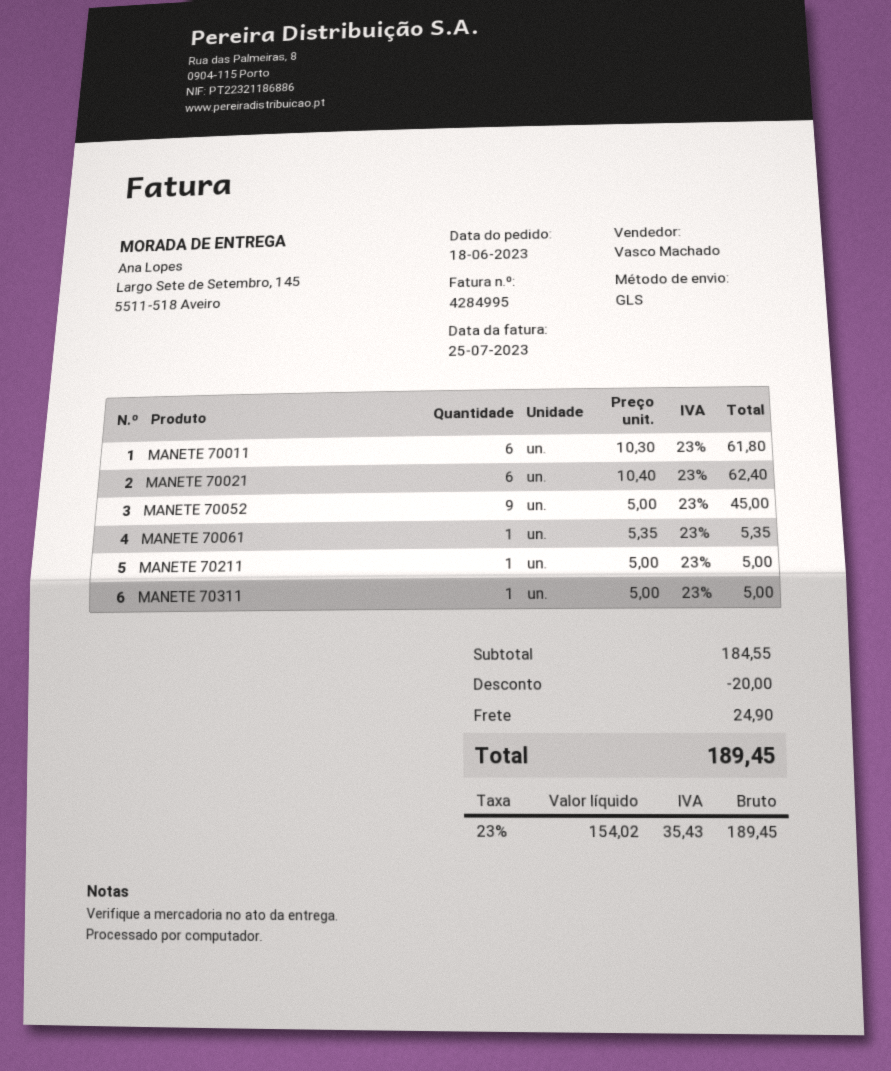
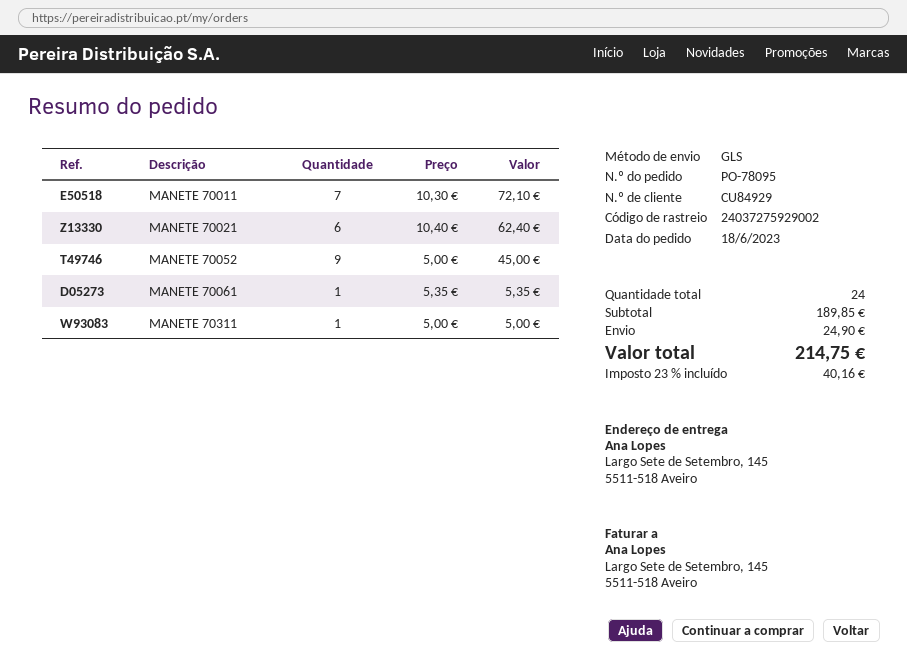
MANETE 70011: 6 x 10.30 = 61.80 -> 7 x 10.30 = 72.10
MANETE 70211: 1 x 5.00 = 5.00 -> none
subtotal: 184.55 -> 189.85
discount: 20.00 -> none
tax: 23% = 35.43 -> 23% = 40.16
total: 189.45 -> 214.75

